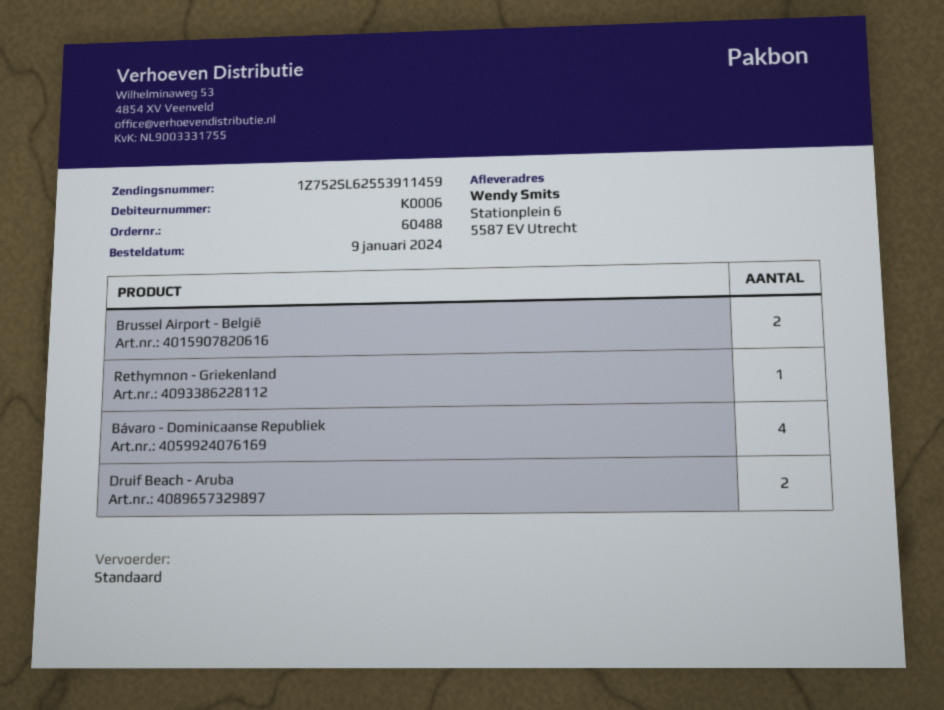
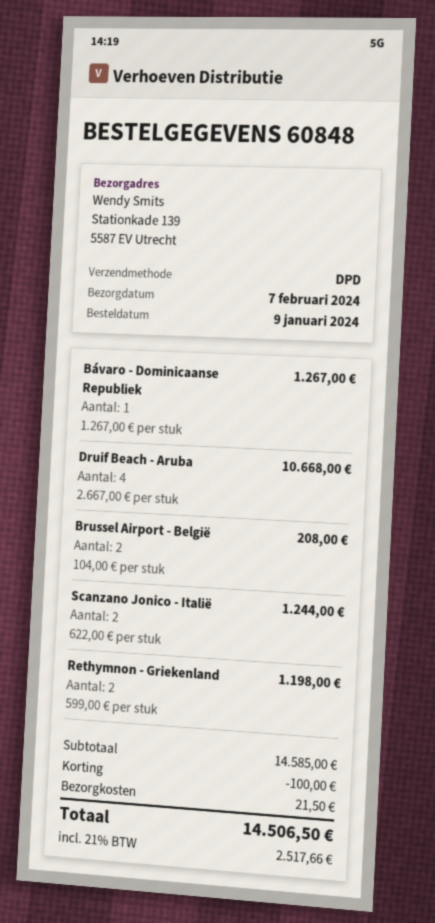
order number: 60488 -> 60848
shipping method: standard -> DPD
ship to: Stationplein 6, 5587 EV Utrecht -> Stationkade 139, 5587 EV Utrecht
Rethymnon - Griekenland: 1 -> 2
Bávaro - Dominicaanse Republiek: 4 -> 1
Druif Beach - Aruba: 2 -> 4
Scanzano Jonico - Italië: none -> 2

